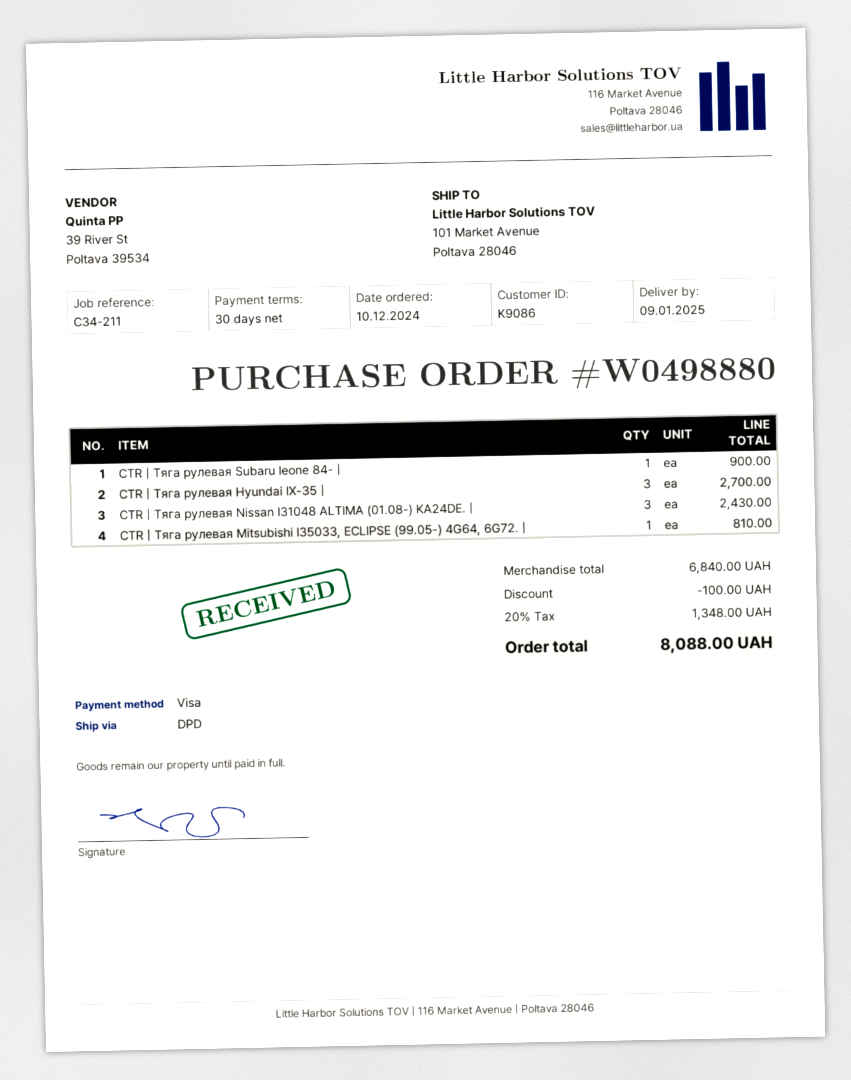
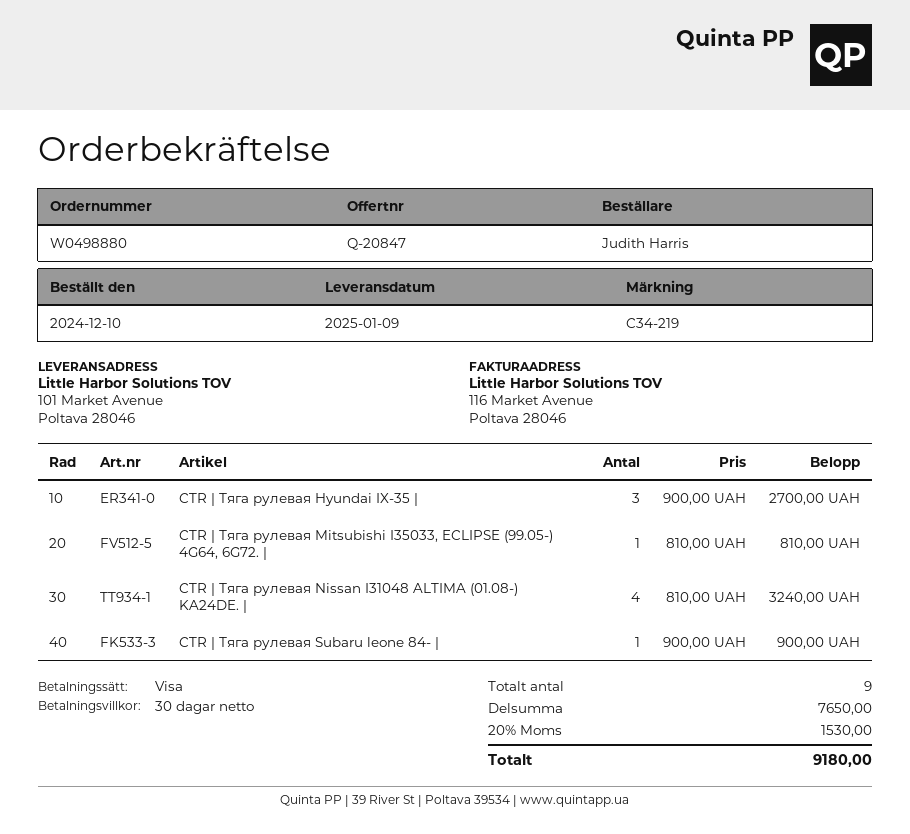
reference: C34-211 -> C34-219
CTR | Тяга рулевая Nissan I31048 ALTIMA (01.08-) KA24DE. |: 3 for 2430.00 -> 4 for 3240.00
subtotal: 6840.00 -> 7650.00
discount: 100.00 -> none
tax: 20% = 1348.00 -> 20% = 1530.00
total: 8088.00 -> 9180.00

